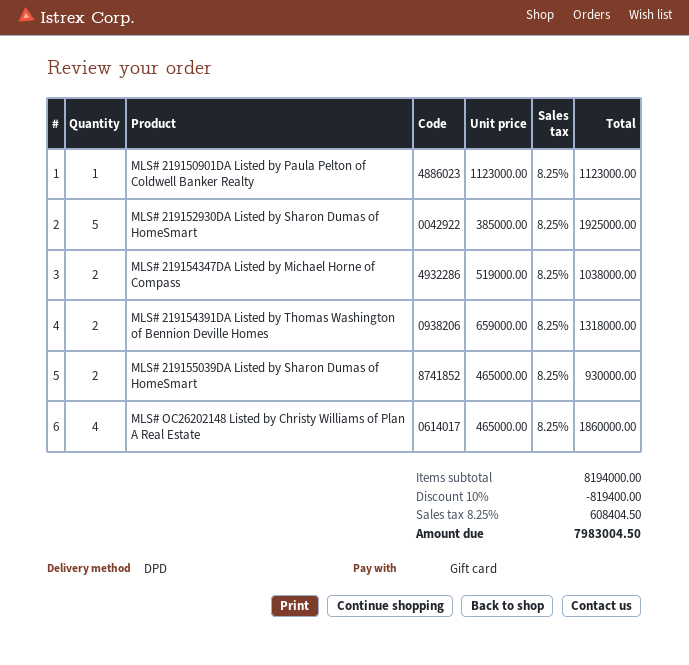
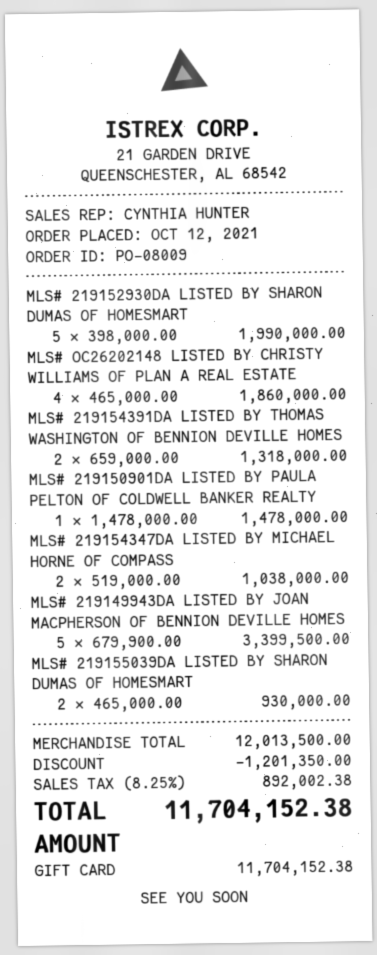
MLS# 219150901DA Listed by Paula Pelton of Coldwell Banker Realty: 1 x 1123000.00 = 1123000.00 -> 1 x 1478000.00 = 1478000.00
MLS# 219152930DA Listed by Sharon Dumas of HomeSmart: 5 x 385000.00 = 1925000.00 -> 5 x 398000.00 = 1990000.00
MLS# 219149943DA LISTED BY JOAN MACPHERSON OF BENNION DEVILLE HOMES: none -> 5 x 679900.00 = 3399500.00
subtotal: 8194000.00 -> 12013500.00
discount: 819400.00 -> 1201350.00
tax: 8.25% = 608404.50 -> 8.25% = 892002.38
total: 7983004.50 -> 11704152.38

